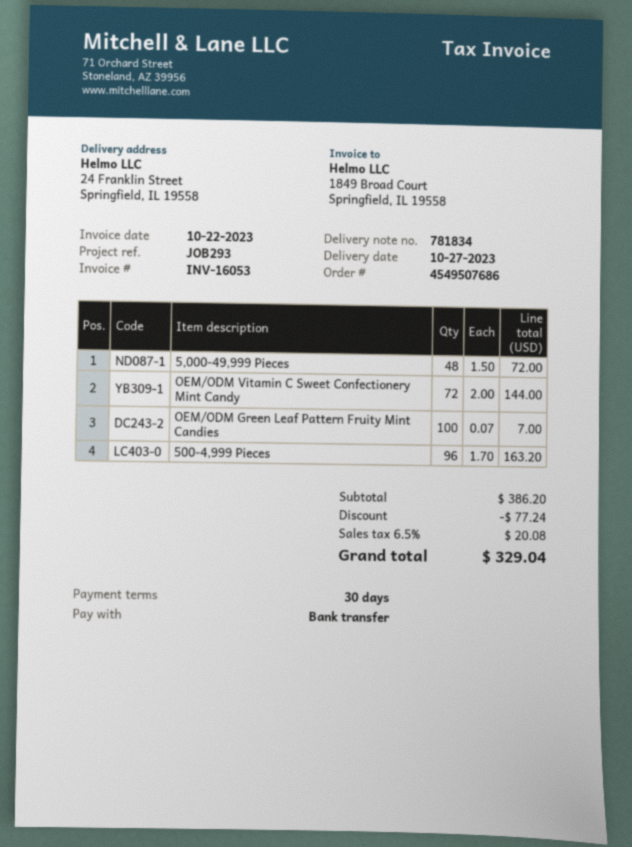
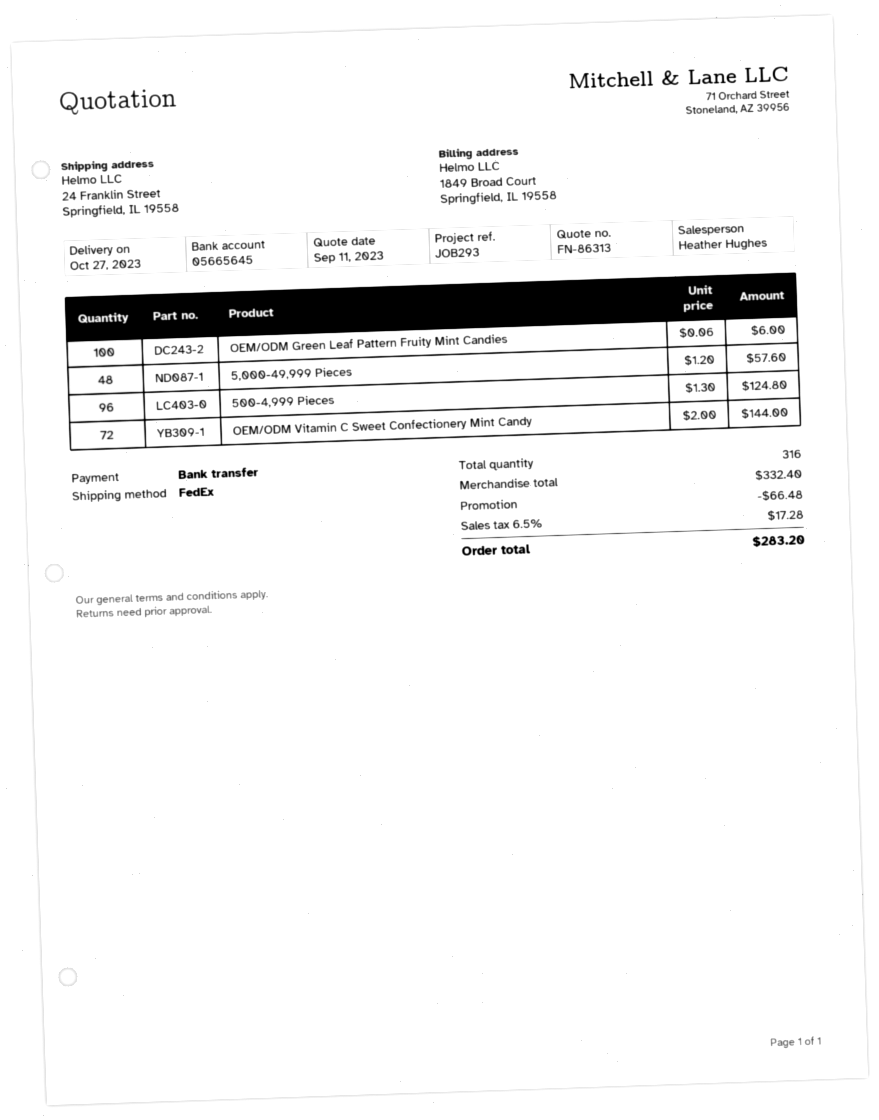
5,000-49,999 Pieces: 48 x 1.50 = 72.00 -> 48 x 1.20 = 57.60
OEM/ODM Green Leaf Pattern Fruity Mint Candies: 100 x 0.07 = 7.00 -> 100 x 0.06 = 6.00
500-4,999 Pieces: 96 x 1.70 = 163.20 -> 96 x 1.30 = 124.80
subtotal: 386.20 -> 332.40
discount: 77.24 -> 66.48
tax: 6.5% = 20.08 -> 6.5% = 17.28
total: 329.04 -> 283.20

